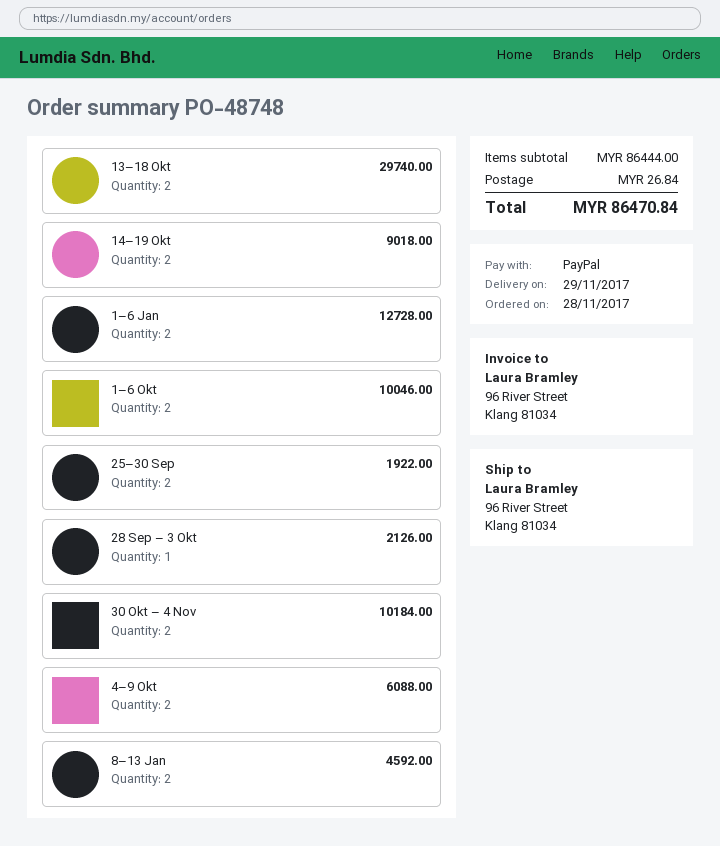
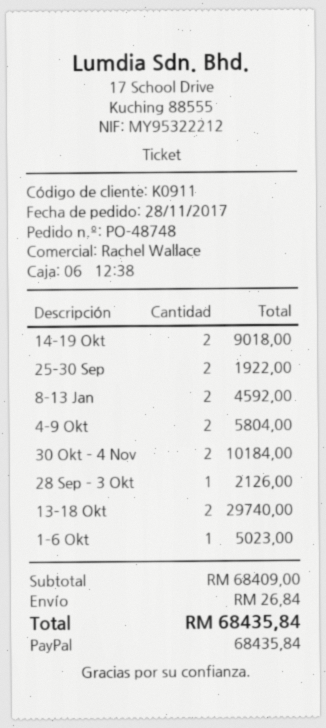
1–6 Jan: 2 for 12728.00 -> none
1–6 Okt: 2 for 10046.00 -> 1 for 5023.00
4–9 Okt: 2 for 6088.00 -> 2 for 5804.00
subtotal: 86444.00 -> 68409.00
total: 86470.84 -> 68435.84

